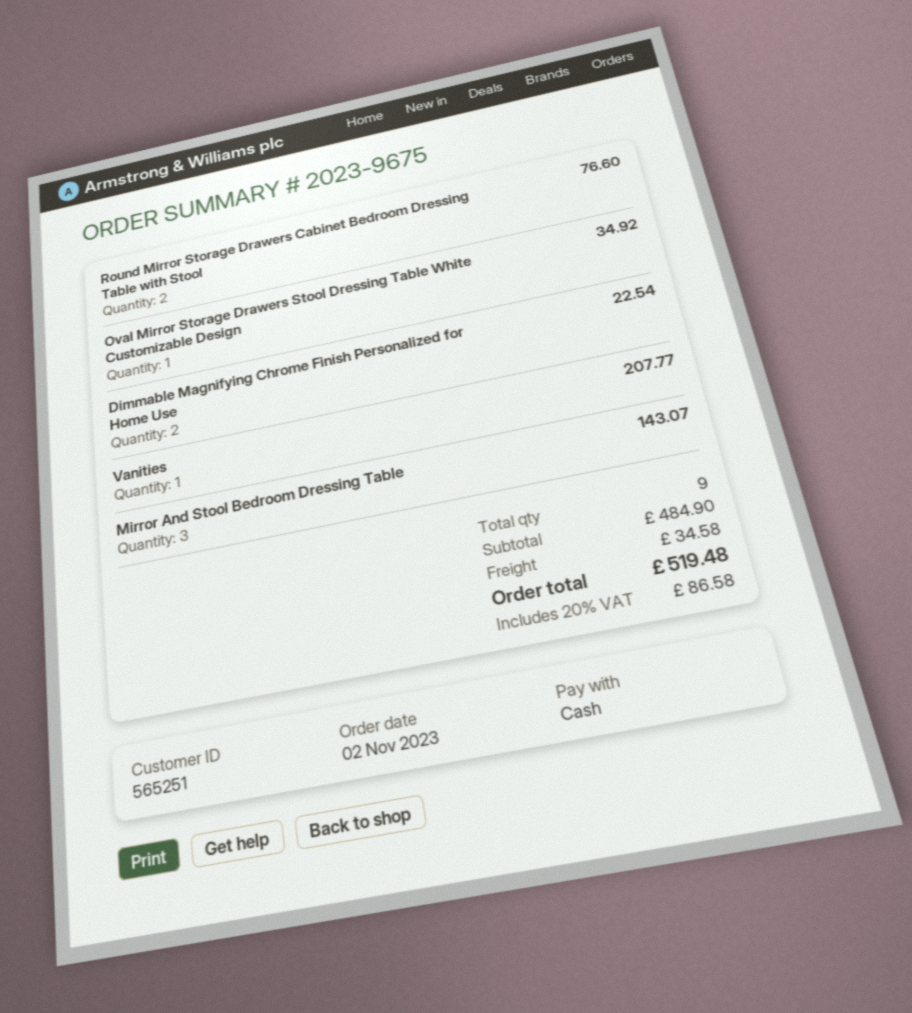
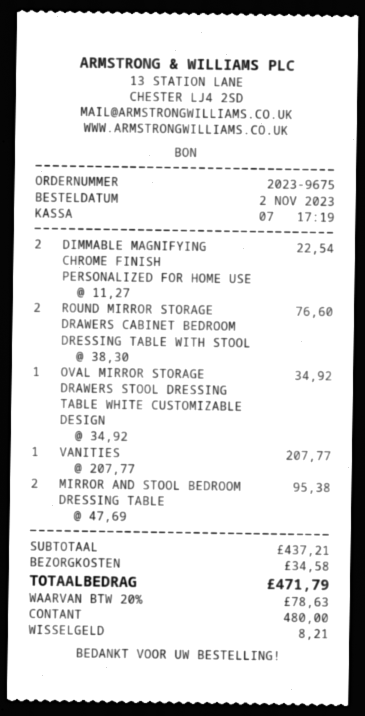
Mirror And Stool Bedroom Dressing Table: 3 for 143.07 -> 2 for 95.38
subtotal: 484.90 -> 437.21
tax: 20% = 86.58 -> 20% = 78.63
total: 519.48 -> 471.79

